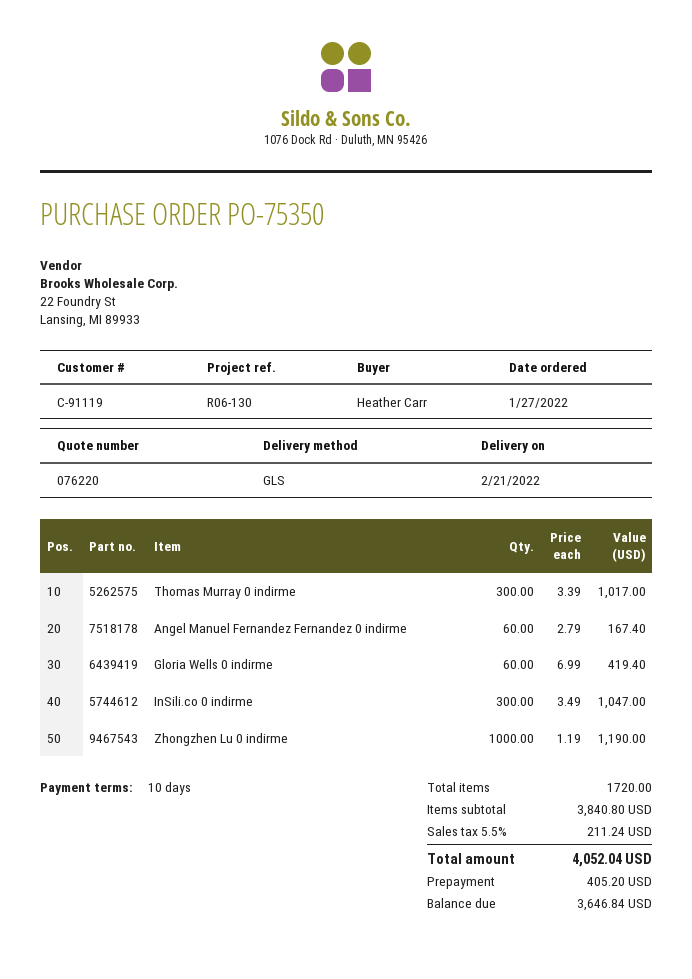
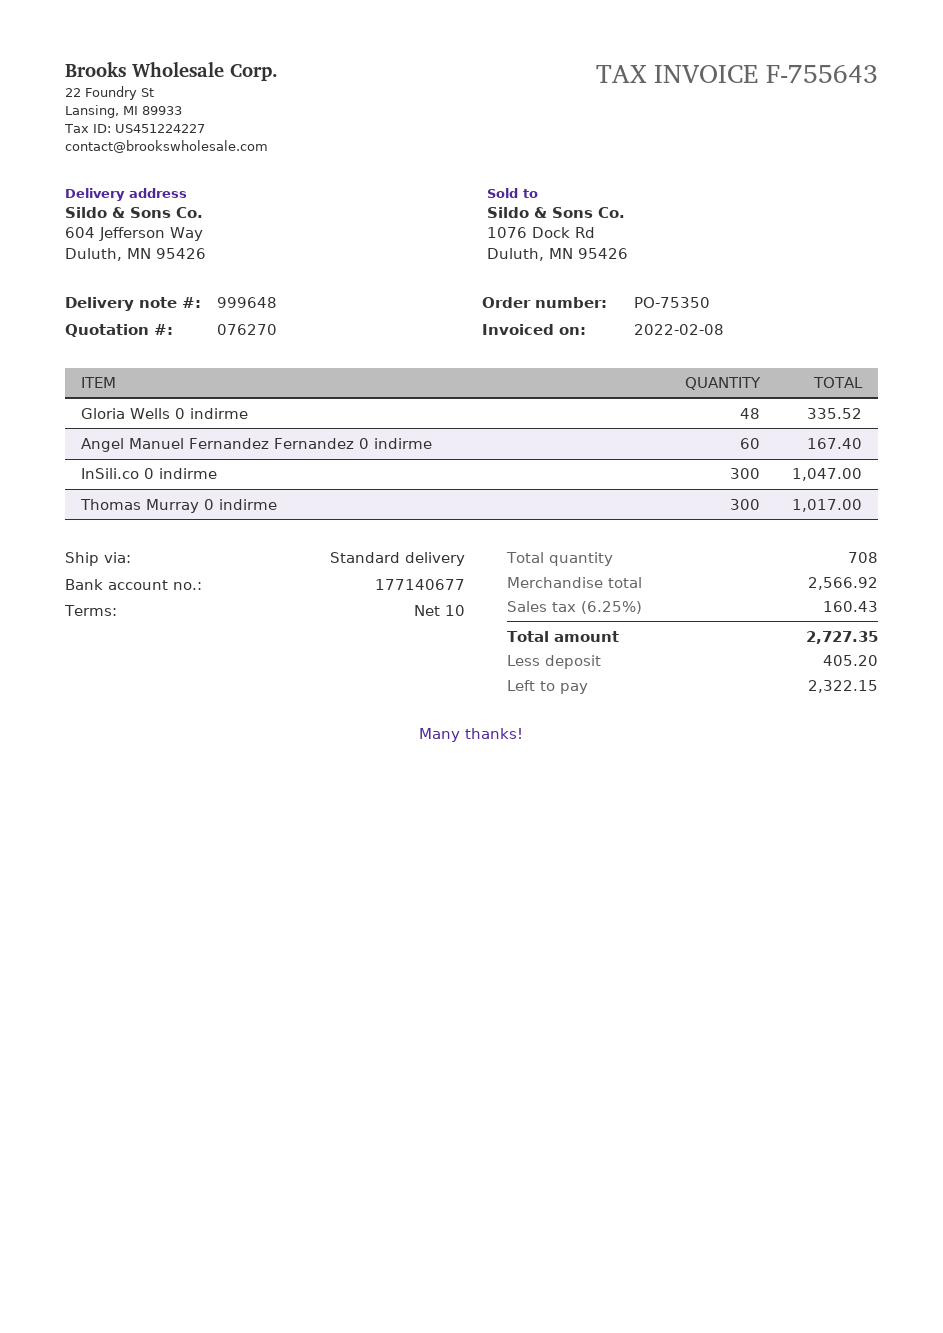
quote number: 076220 -> 076270
shipping method: GLS -> standard
Gloria Wells 0 indirme: 60 for 419.40 -> 48 for 335.52
Zhongzhen Lu 0 indirme: 1000 for 1190.00 -> none
total quantity: 1720 -> 708
subtotal: 3840.80 -> 2566.92
tax: 5.5% = 211.24 -> 6.25% = 160.43
total: 4052.04 -> 2727.35
balance: 3646.84 -> 2322.15

